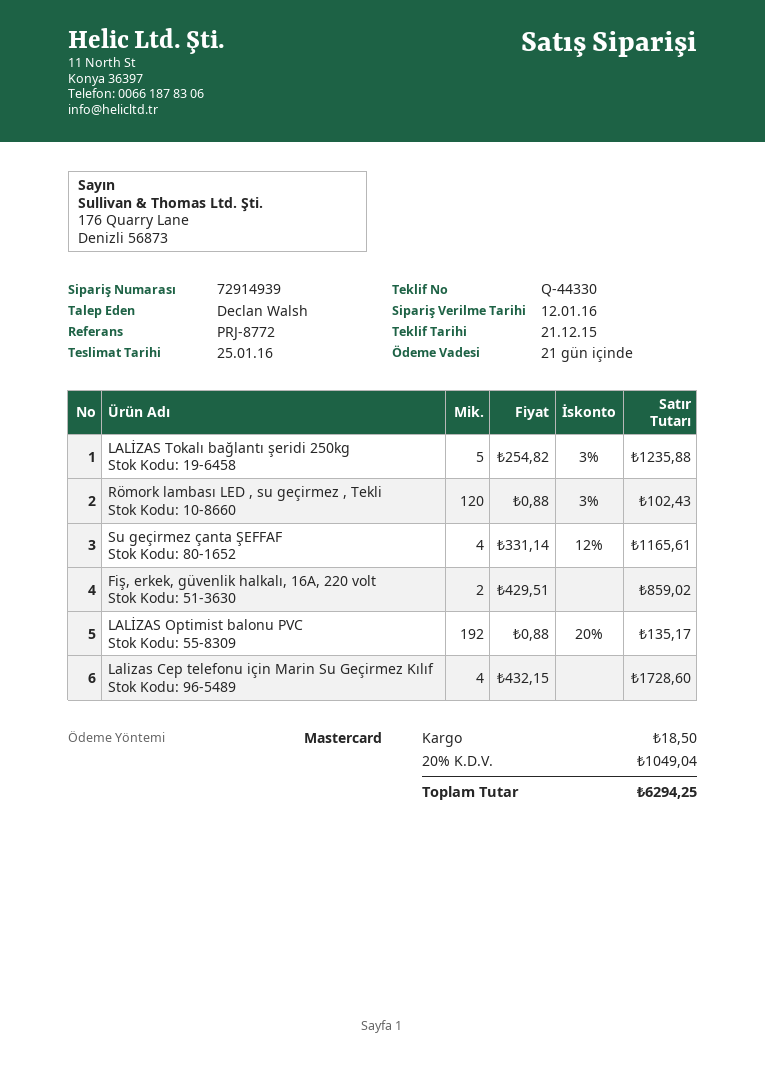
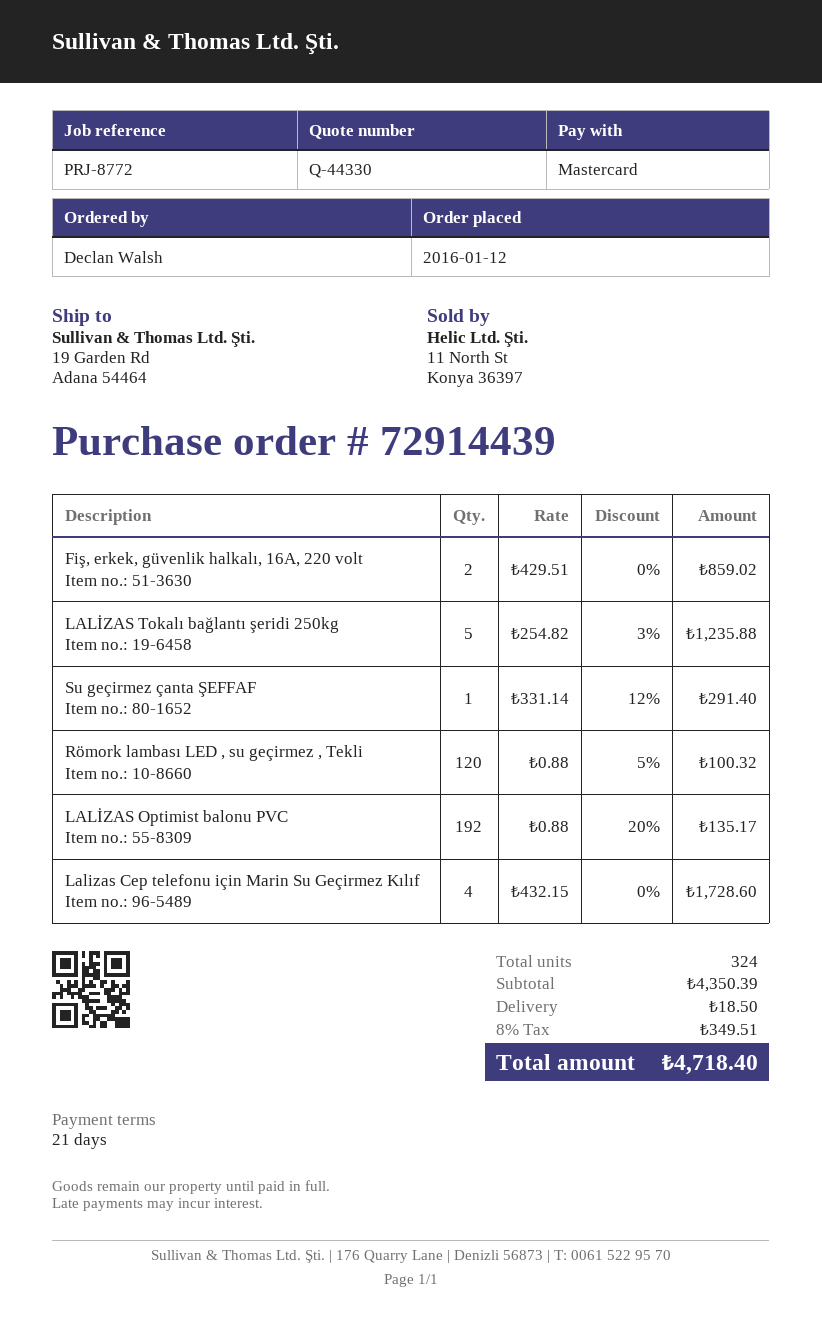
order number: 72914939 -> 72914439
Römork lambası LED , su geçirmez , Tekli: 120 x 0.88 - 3% = 102.43 -> 120 x 0.88 - 5% = 100.32
Su geçirmez çanta ŞEFFAF: 4 x 331.14 - 12% = 1165.61 -> 1 x 331.14 - 12% = 291.40
tax: 20% = 1049.04 -> 8% = 349.51
total: 6294.25 -> 4718.40

